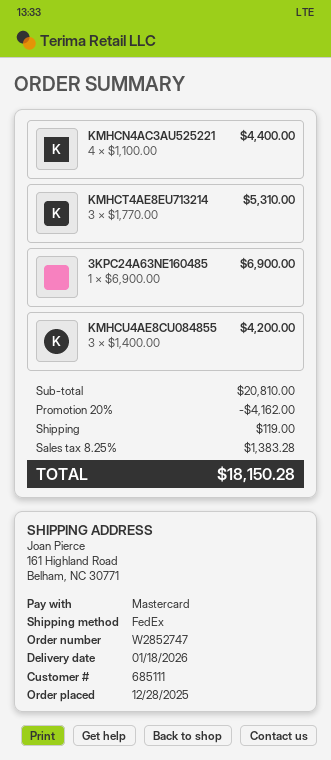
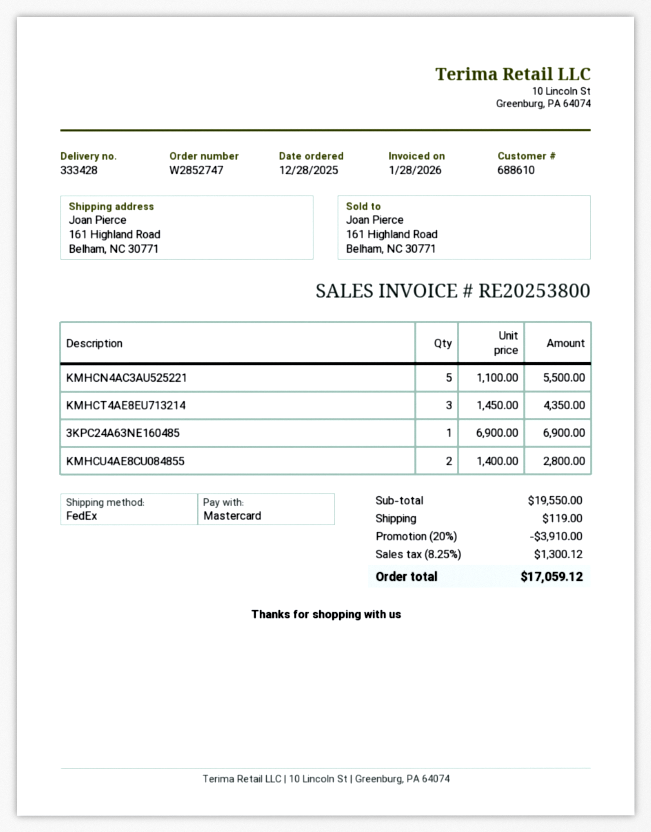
customer number: 685111 -> 688610
KMHCN4AC3AU525221: 4 x 1100.00 = 4400.00 -> 5 x 1100.00 = 5500.00
KMHCT4AE8EU713214: 3 x 1770.00 = 5310.00 -> 3 x 1450.00 = 4350.00
KMHCU4AE8CU084855: 3 x 1400.00 = 4200.00 -> 2 x 1400.00 = 2800.00
subtotal: 20810.00 -> 19550.00
discount: 20% = 4162.00 -> 20% = 3910.00
tax: 8.25% = 1383.28 -> 8.25% = 1300.12
total: 18150.28 -> 17059.12

